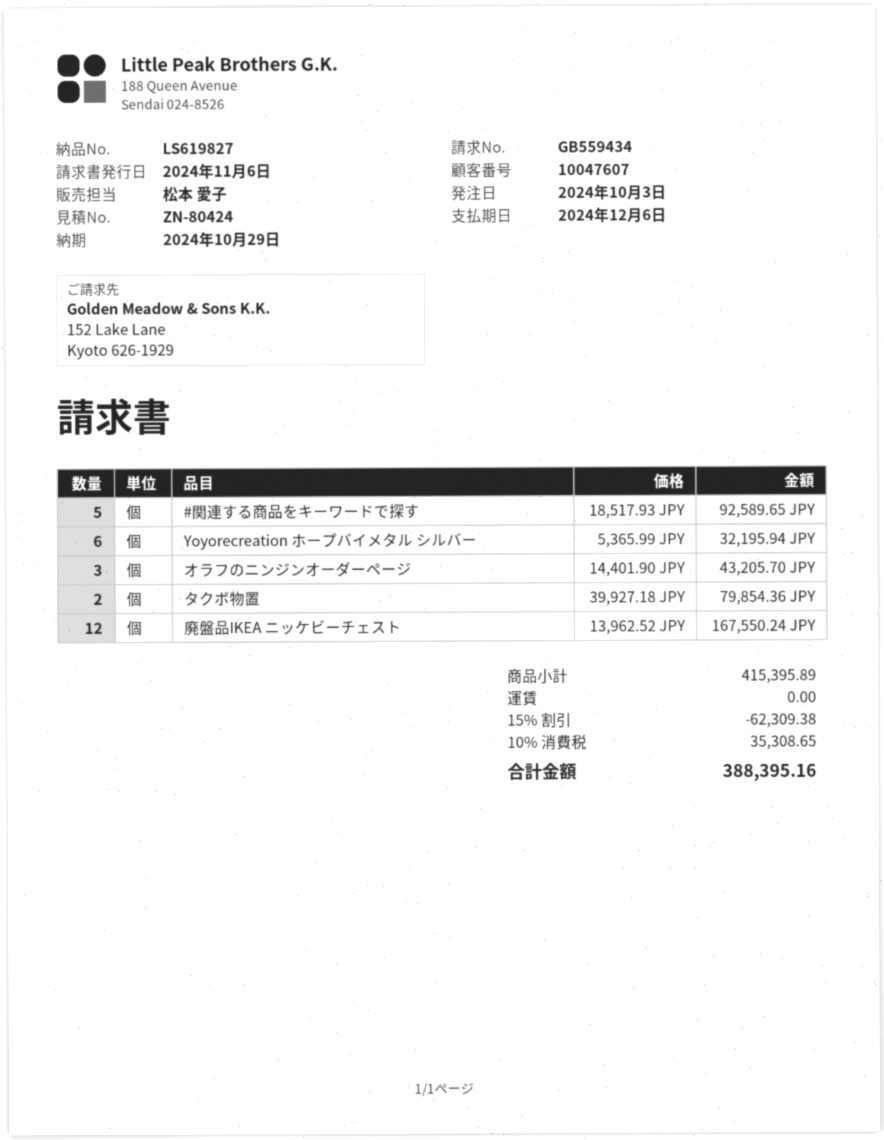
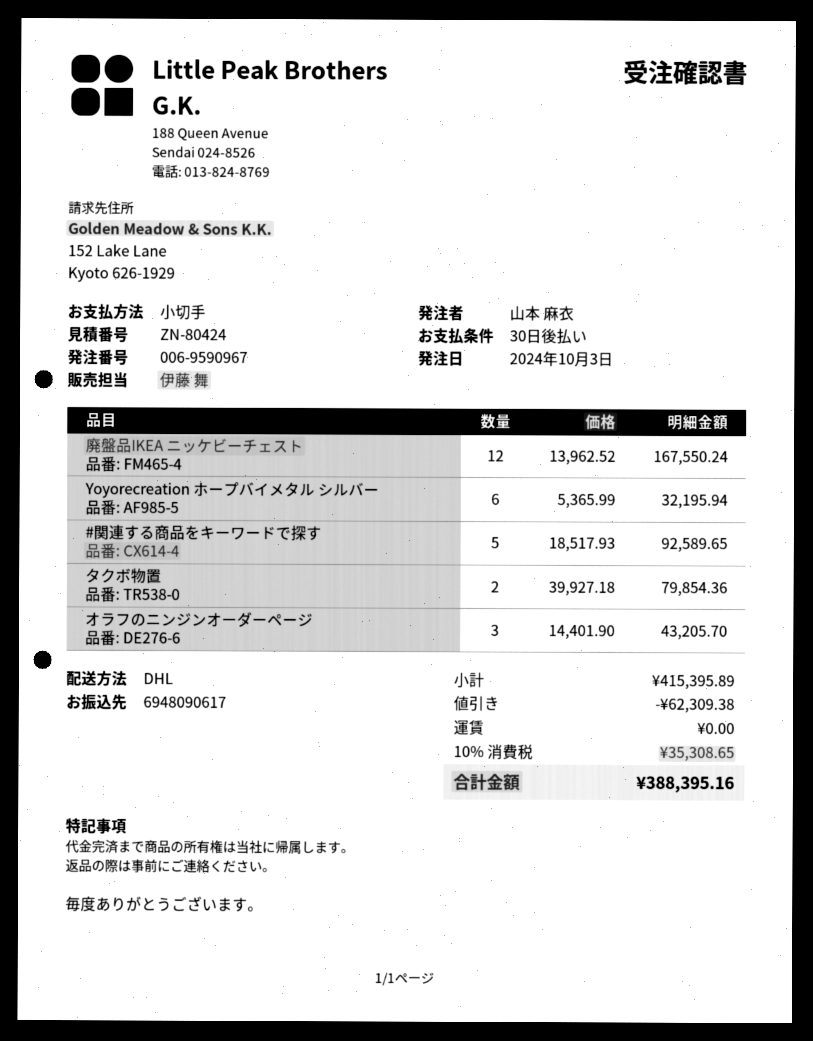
sales rep: 松本 愛子 -> 伊藤 舞

